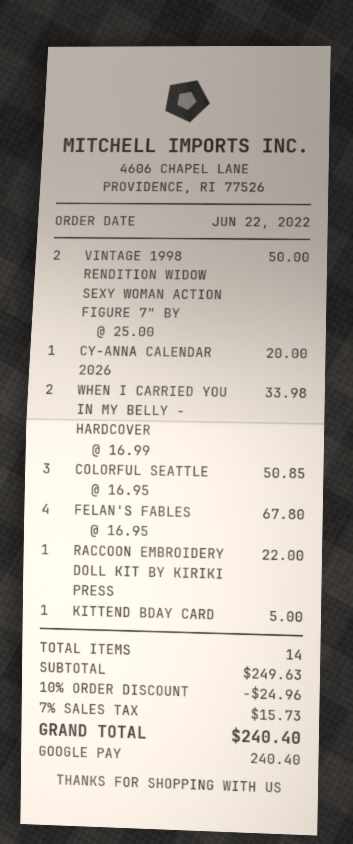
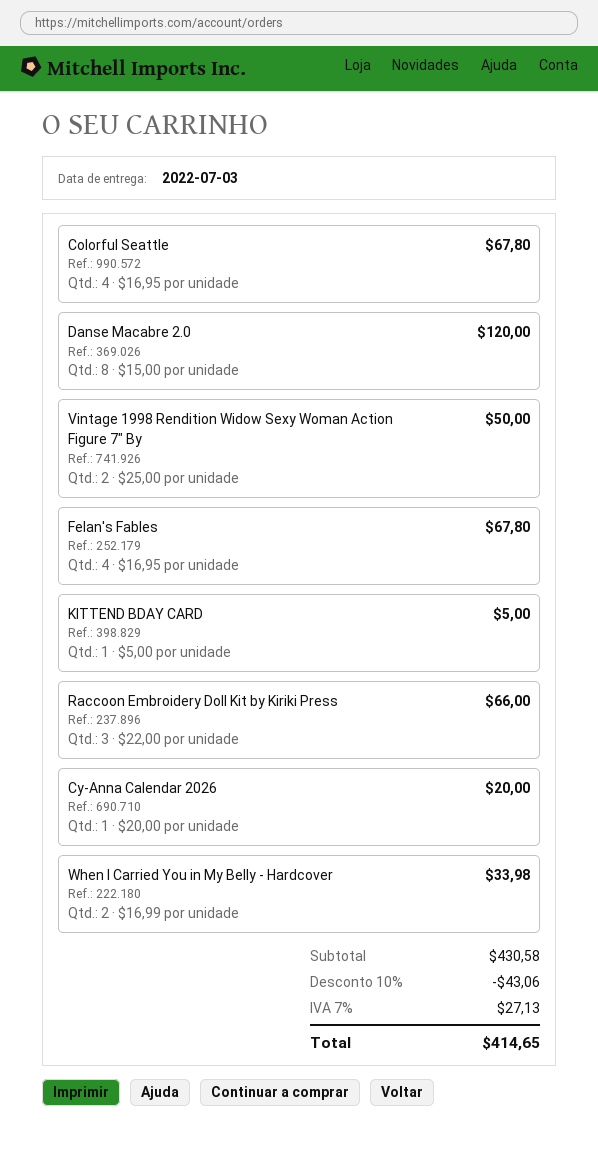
COLORFUL SEATTLE: 3 x 16.95 = 50.85 -> 4 x 16.95 = 67.80
RACCOON EMBROIDERY DOLL KIT BY KIRIKI PRESS: 1 x 22.00 = 22.00 -> 3 x 22.00 = 66.00
Danse Macabre 2.0: none -> 8 x 15.00 = 120.00
subtotal: 249.63 -> 430.58
discount: 10% = 24.96 -> 10% = 43.06
tax: 7% = 15.73 -> 7% = 27.13
total: 240.40 -> 414.65

